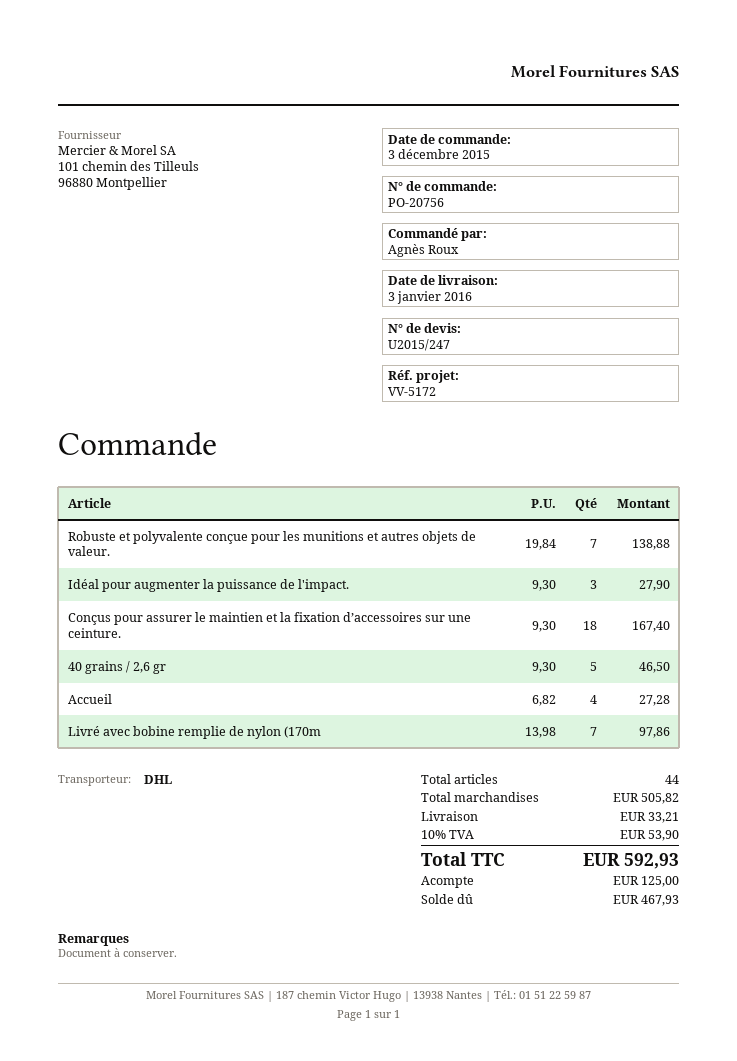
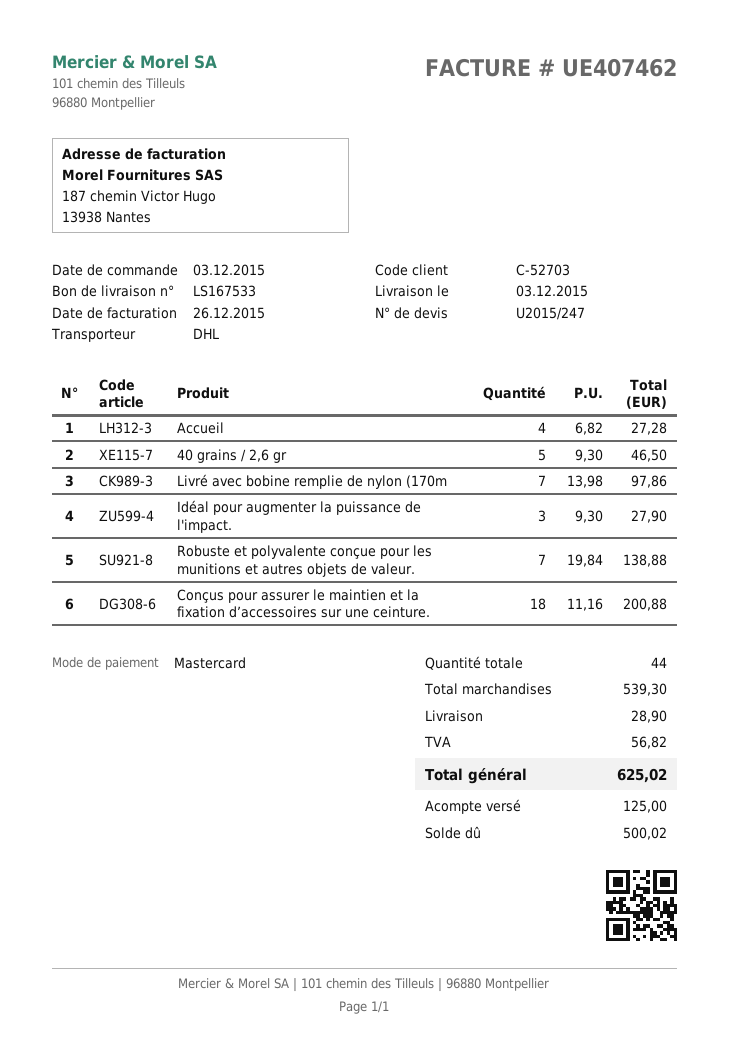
delivery date: 2016-01-03 -> 2015-12-03
Conçus pour assurer le maintien et la fixation d’accessoires sur une ceinture.: 18 x 9.30 = 167.40 -> 18 x 11.16 = 200.88
subtotal: 505.82 -> 539.30
shipping: 33.21 -> 28.90
tax: 53.90 -> 56.82
total: 592.93 -> 625.02
balance: 467.93 -> 500.02

